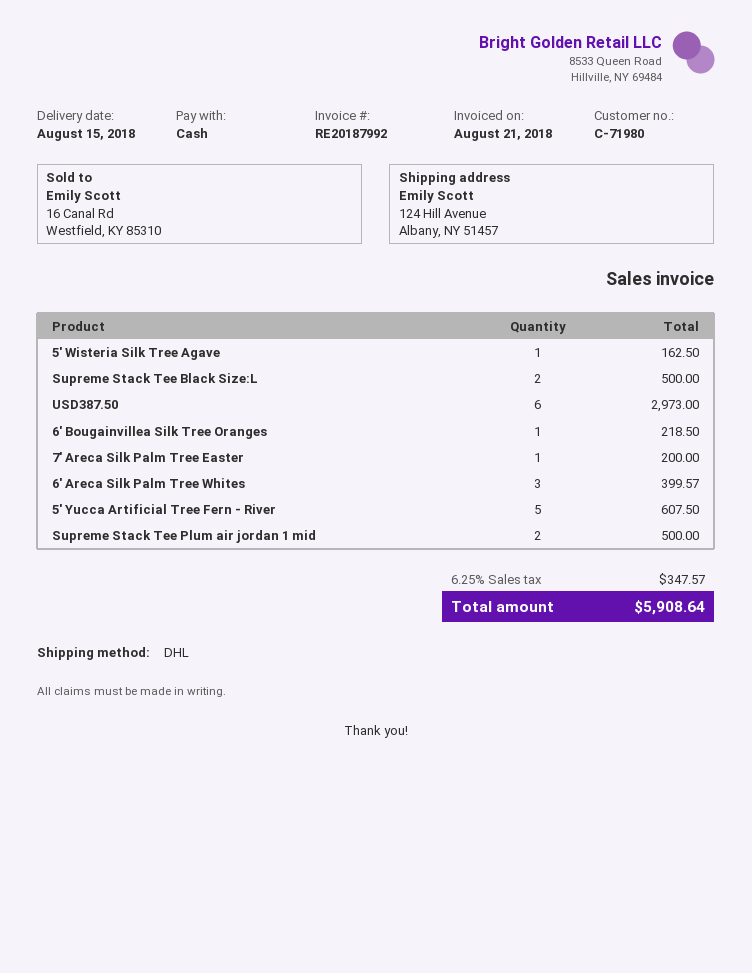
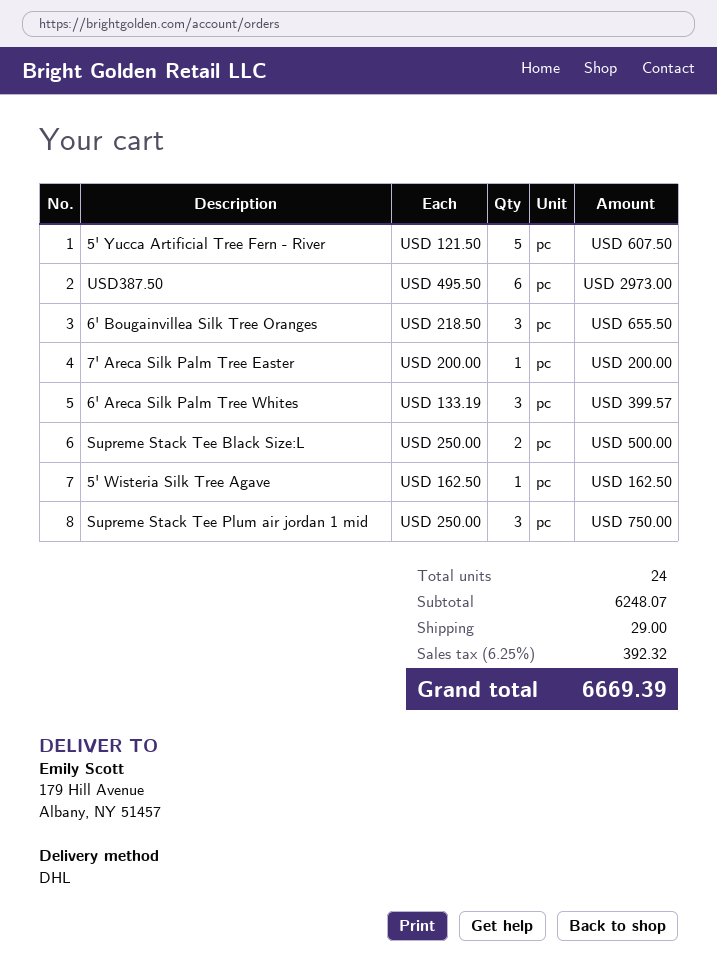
ship to: 124 Hill Avenue, Albany, NY 51457 -> 179 Hill Avenue, Albany, NY 51457
6' Bougainvillea Silk Tree Oranges: 1 for 218.50 -> 3 for 655.50
Supreme Stack Tee Plum air jordan 1 mid: 2 for 500.00 -> 3 for 750.00
shipping: none -> 29.00
tax: 6.25% = 347.57 -> 6.25% = 392.32
total: 5908.64 -> 6669.39

